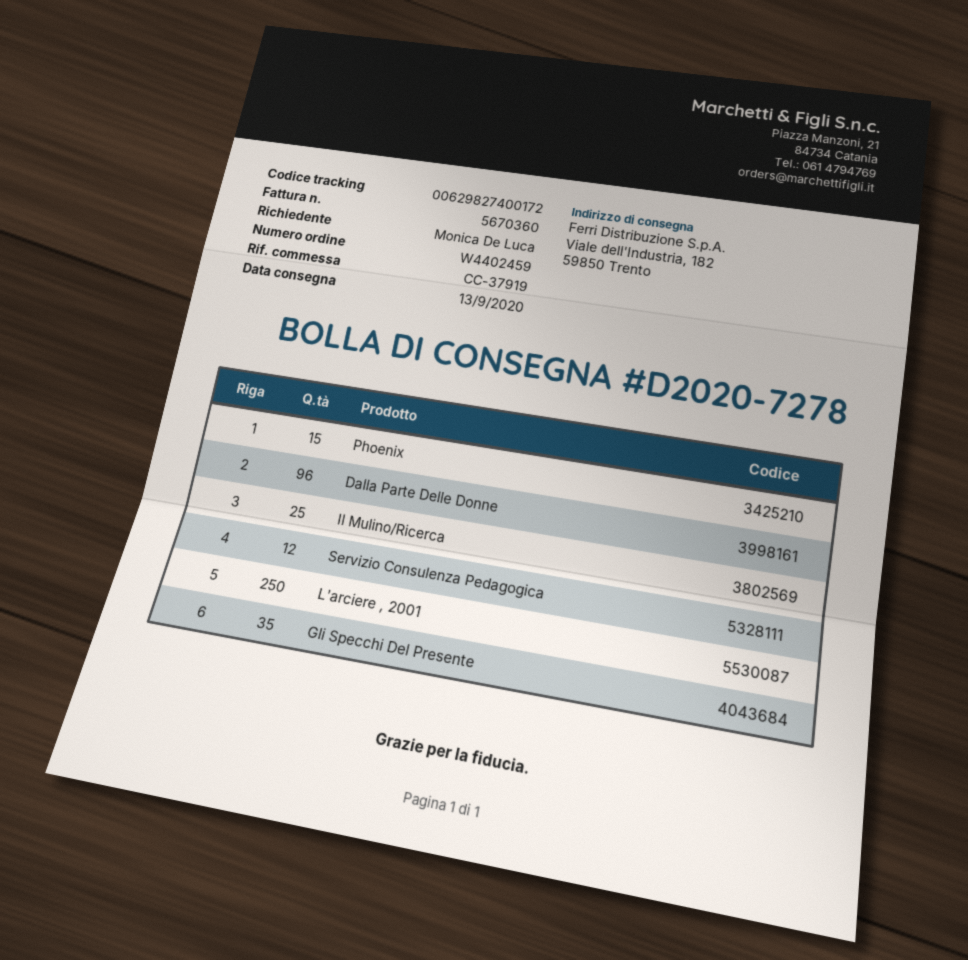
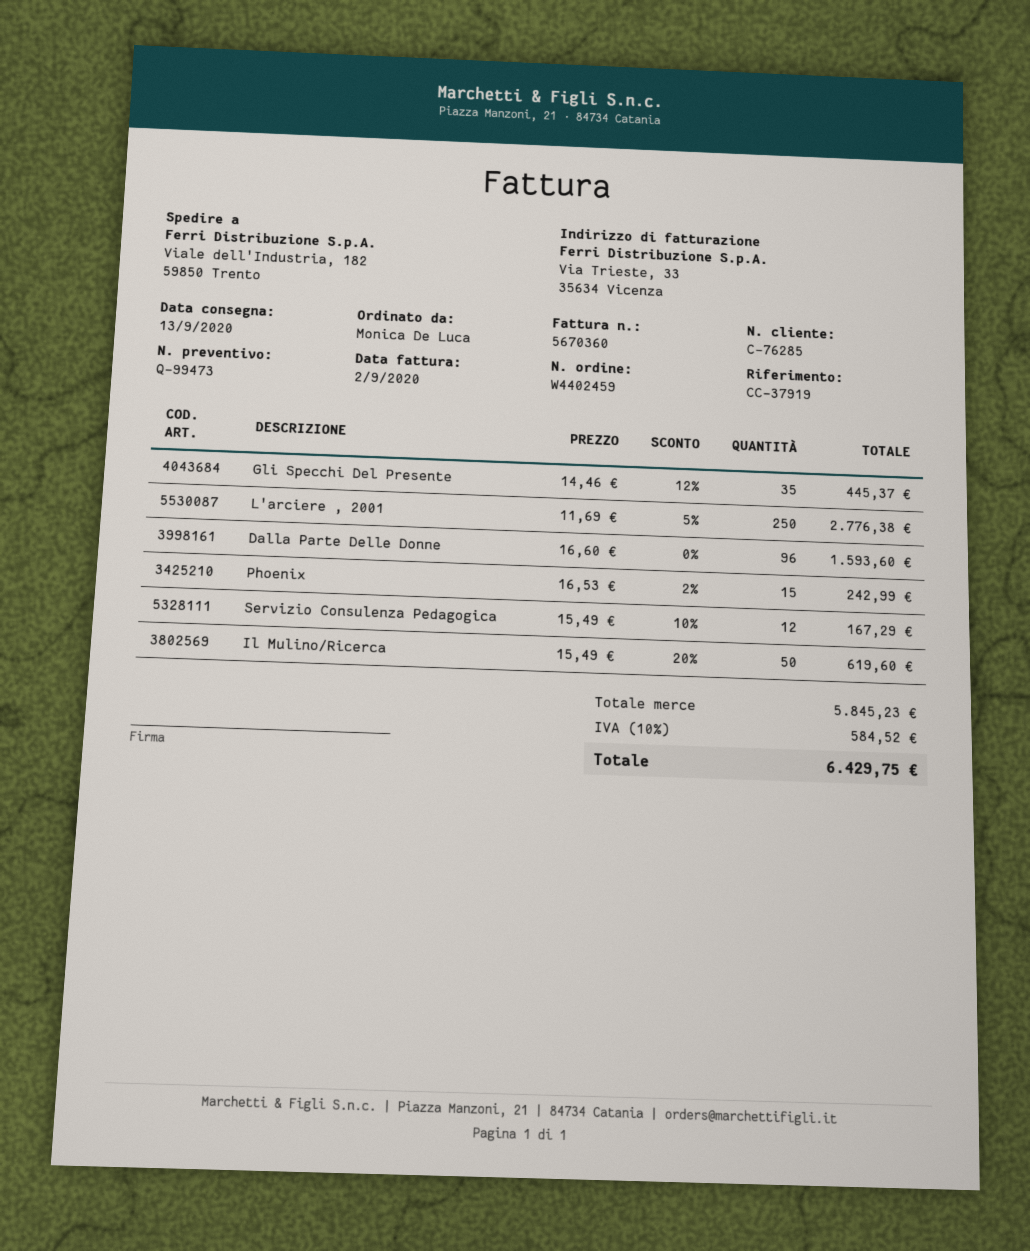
Il Mulino/Ricerca: 25 -> 50

